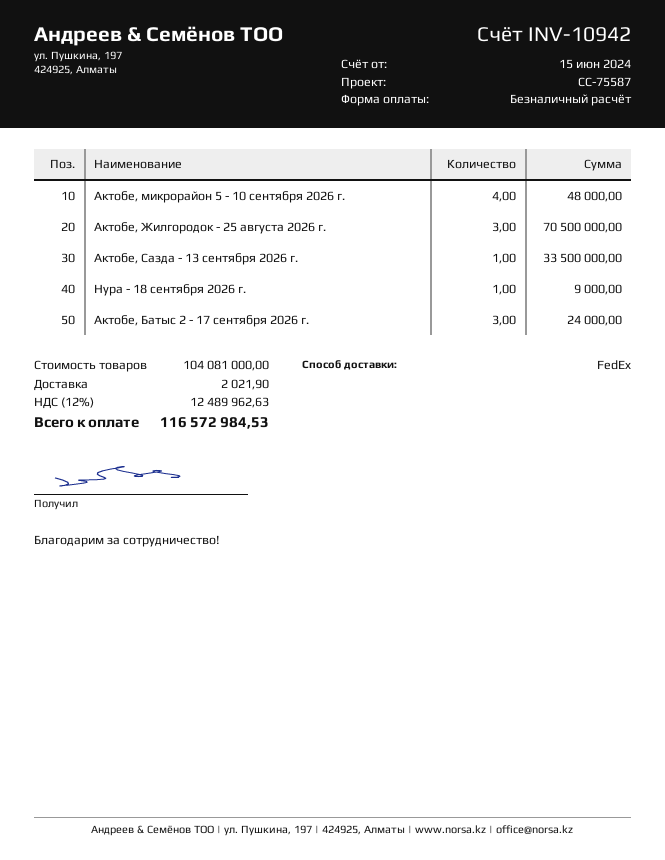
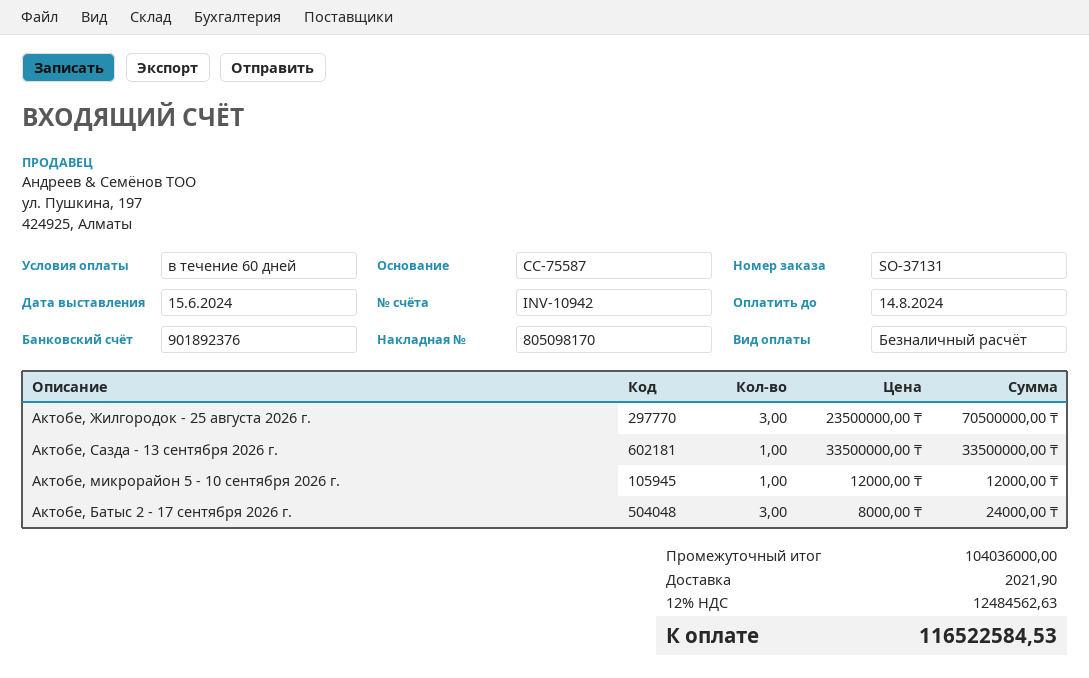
Актобе, микрорайон 5 - 10 сентября 2026 г.: 4 for 48000.00 -> 1 for 12000.00
Нура - 18 сентября 2026 г.: 1 for 9000.00 -> none
subtotal: 104081000.00 -> 104036000.00
tax: 12% = 12489962.63 -> 12% = 12484562.63
total: 116572984.53 -> 116522584.53

